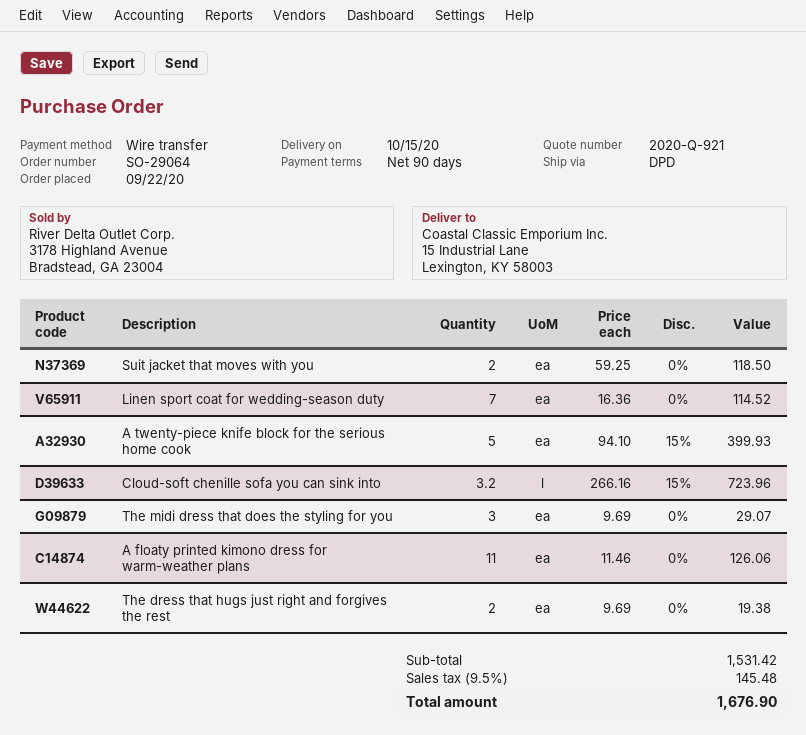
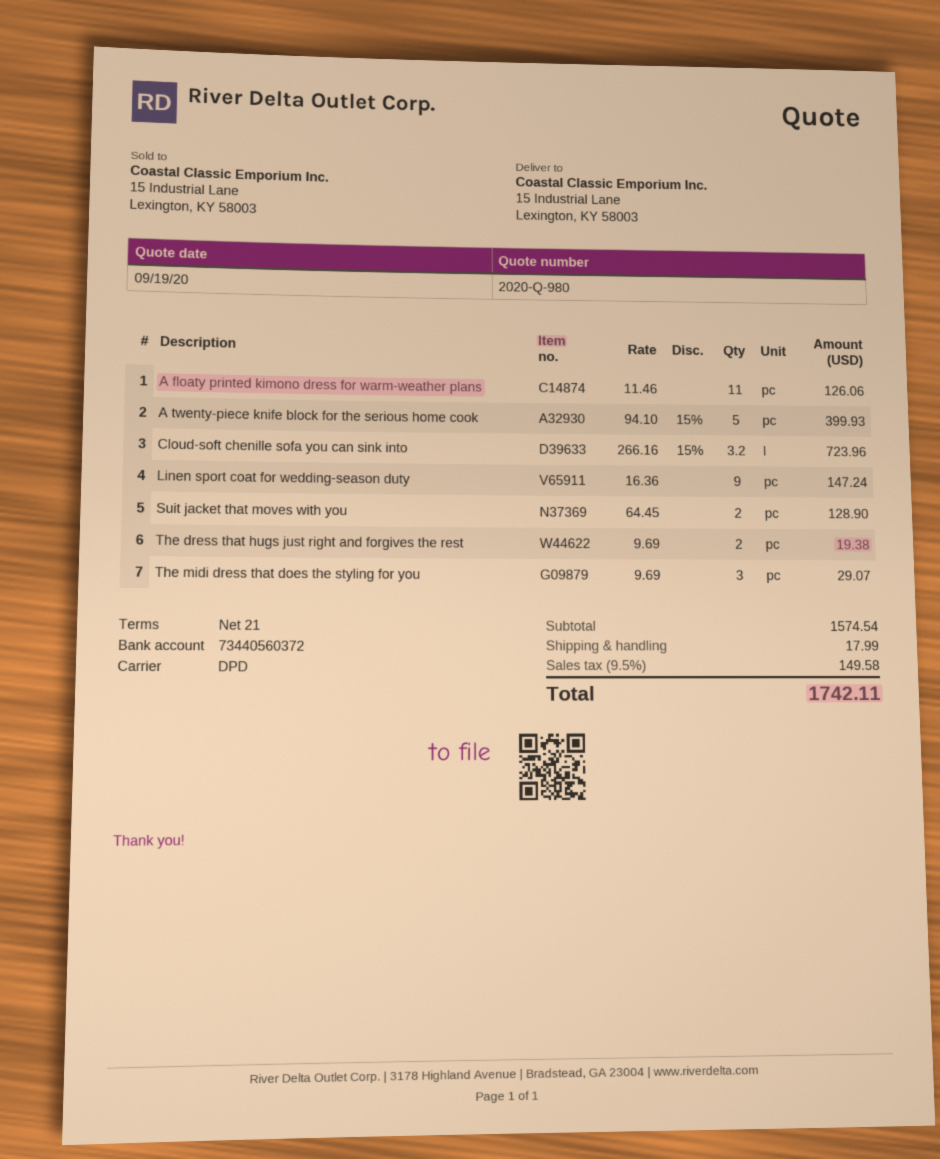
quote number: 2020-Q-921 -> 2020-Q-980
payment terms: 90 days -> 21 days
Suit jacket that moves with you: 2 x 59.25 = 118.50 -> 2 x 64.45 = 128.90
Linen sport coat for wedding-season duty: 7 x 16.36 = 114.52 -> 9 x 16.36 = 147.24
subtotal: 1531.42 -> 1574.54
shipping: none -> 17.99
tax: 9.5% = 145.48 -> 9.5% = 149.58
total: 1676.90 -> 1742.11

